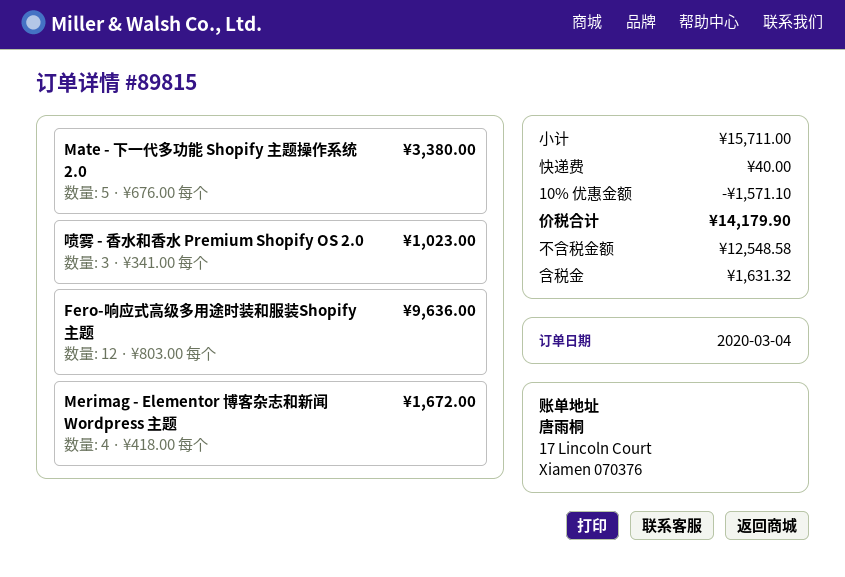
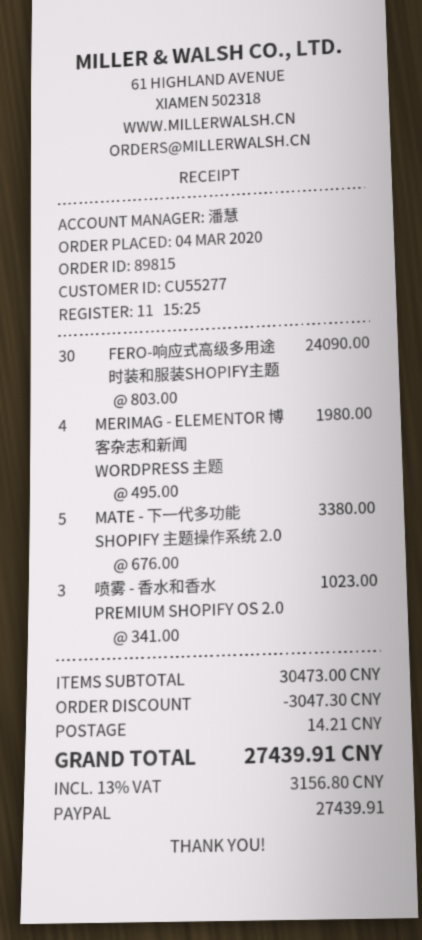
Fero-响应式高级多用途时装和服装Shopify主题: 12 x 803.00 = 9636.00 -> 30 x 803.00 = 24090.00
Merimag - Elementor 博客杂志和新闻 Wordpress 主题: 4 x 418.00 = 1672.00 -> 4 x 495.00 = 1980.00
subtotal: 15711.00 -> 30473.00
discount: 1571.10 -> 3047.30
shipping: 40.00 -> 14.21
tax: 1631.32 -> 3156.80
total: 14179.90 -> 27439.91

